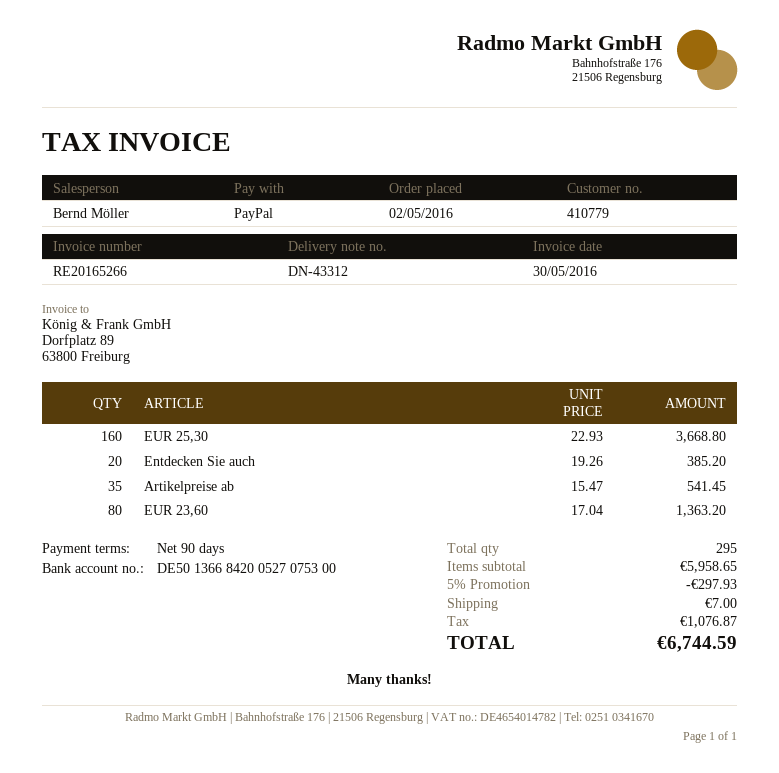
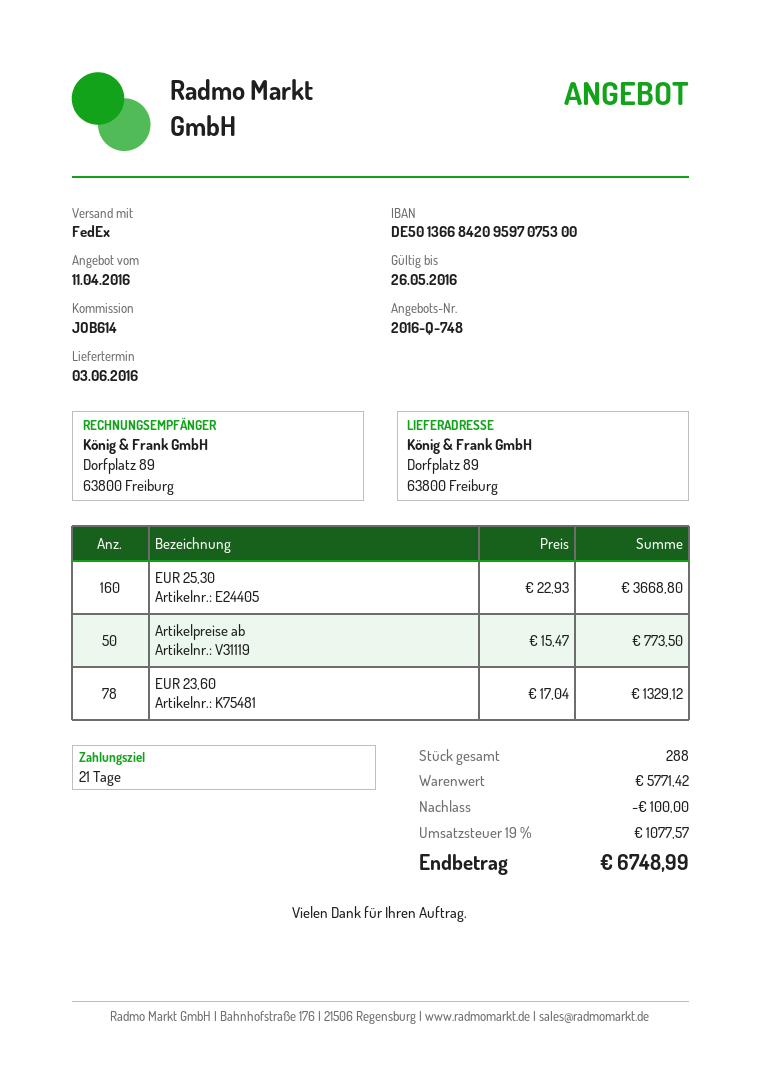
payment terms: 90 days -> 21 days
bank account: DE50136684200527075300 -> DE50136684209597075300
Entdecken Sie auch: 20 x 19.26 = 385.20 -> none
Artikelpreise ab: 35 x 15.47 = 541.45 -> 50 x 15.47 = 773.50
EUR 23,60: 80 x 17.04 = 1363.20 -> 78 x 17.04 = 1329.12
total quantity: 295 -> 288
subtotal: 5958.65 -> 5771.42
discount: 297.93 -> 100.00
shipping: 7.00 -> none
tax: 1076.87 -> 1077.57
total: 6744.59 -> 6748.99

